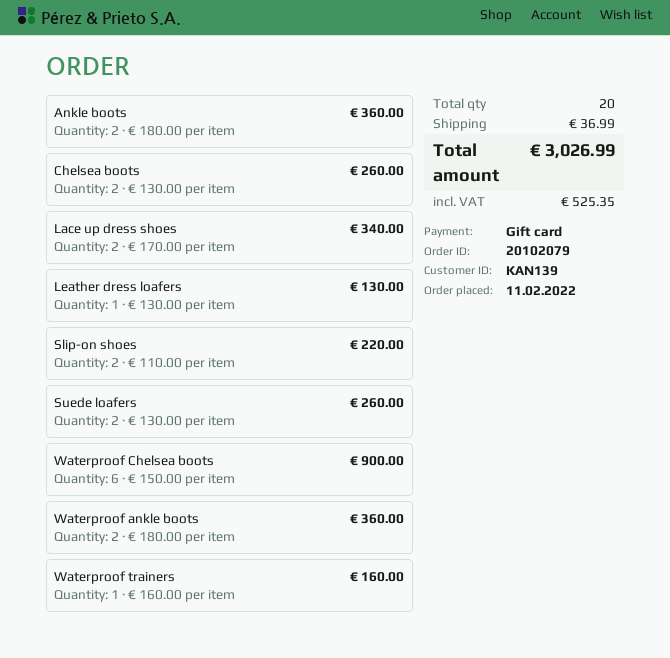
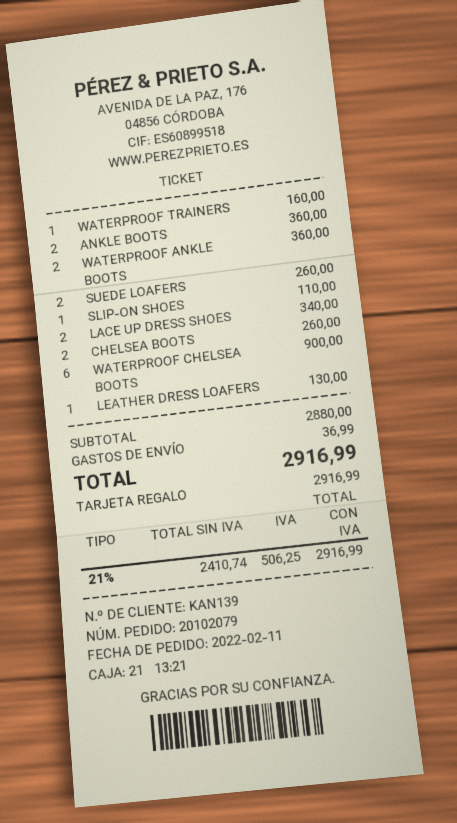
Slip-on shoes: 2 for 220.00 -> 1 for 110.00
tax: 525.35 -> 506.25
total: 3026.99 -> 2916.99

